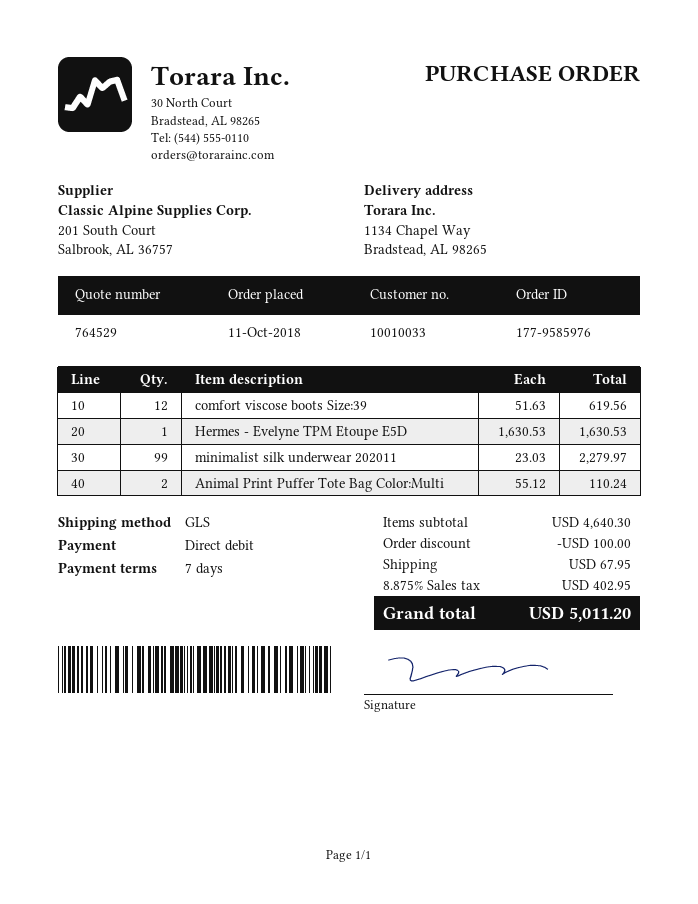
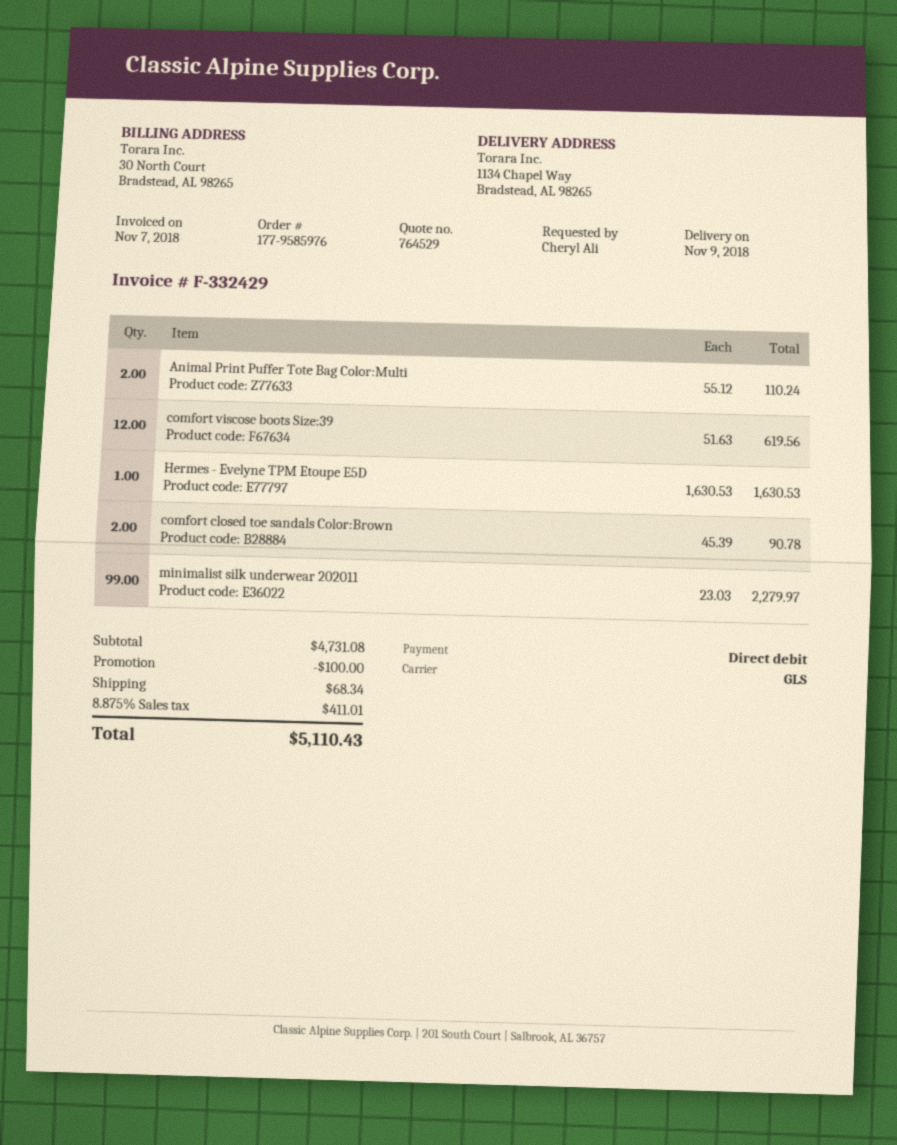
comfort closed toe sandals Color:Brown: none -> 2 x 45.39 = 90.78
subtotal: 4640.30 -> 4731.08
shipping: 67.95 -> 68.34
tax: 8.875% = 402.95 -> 8.875% = 411.01
total: 5011.20 -> 5110.43

